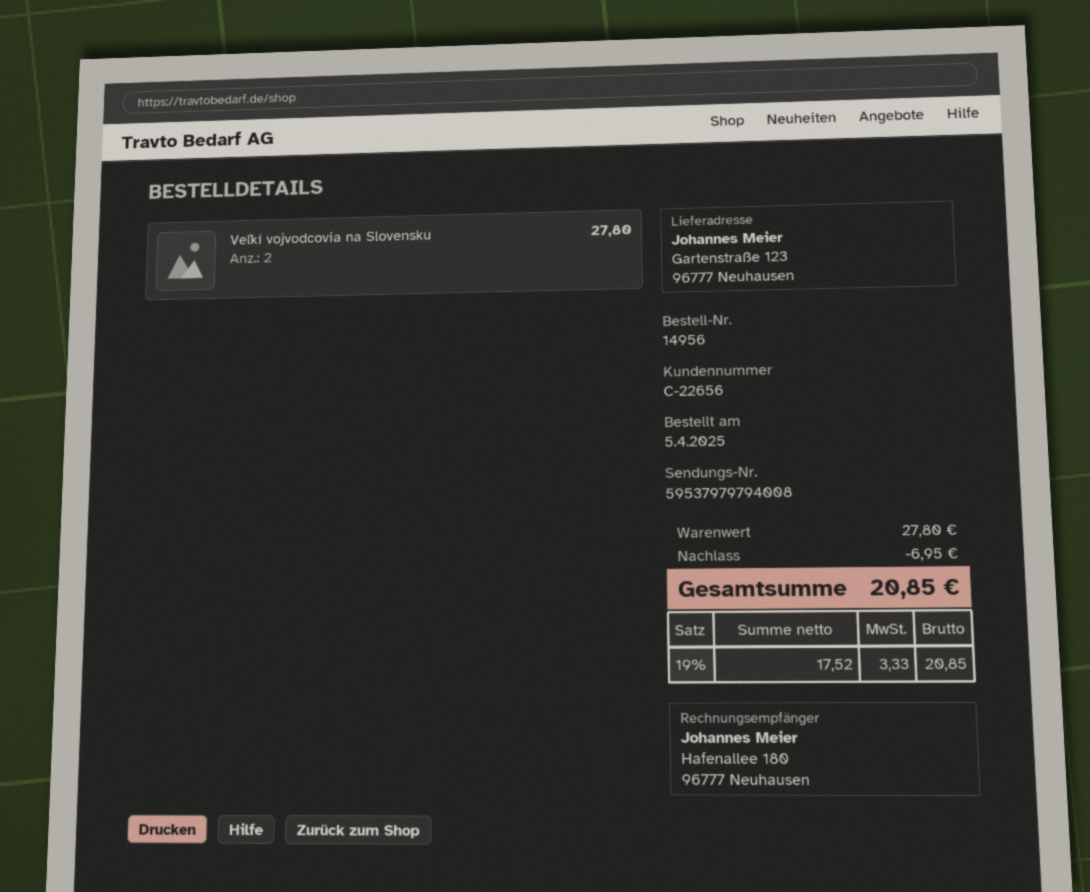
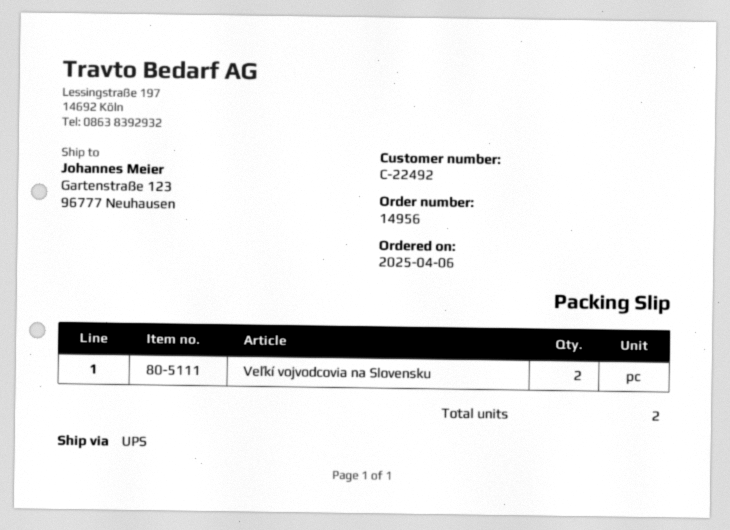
order date: 2025-04-05 -> 2025-04-06
customer number: C-22656 -> C-22492

